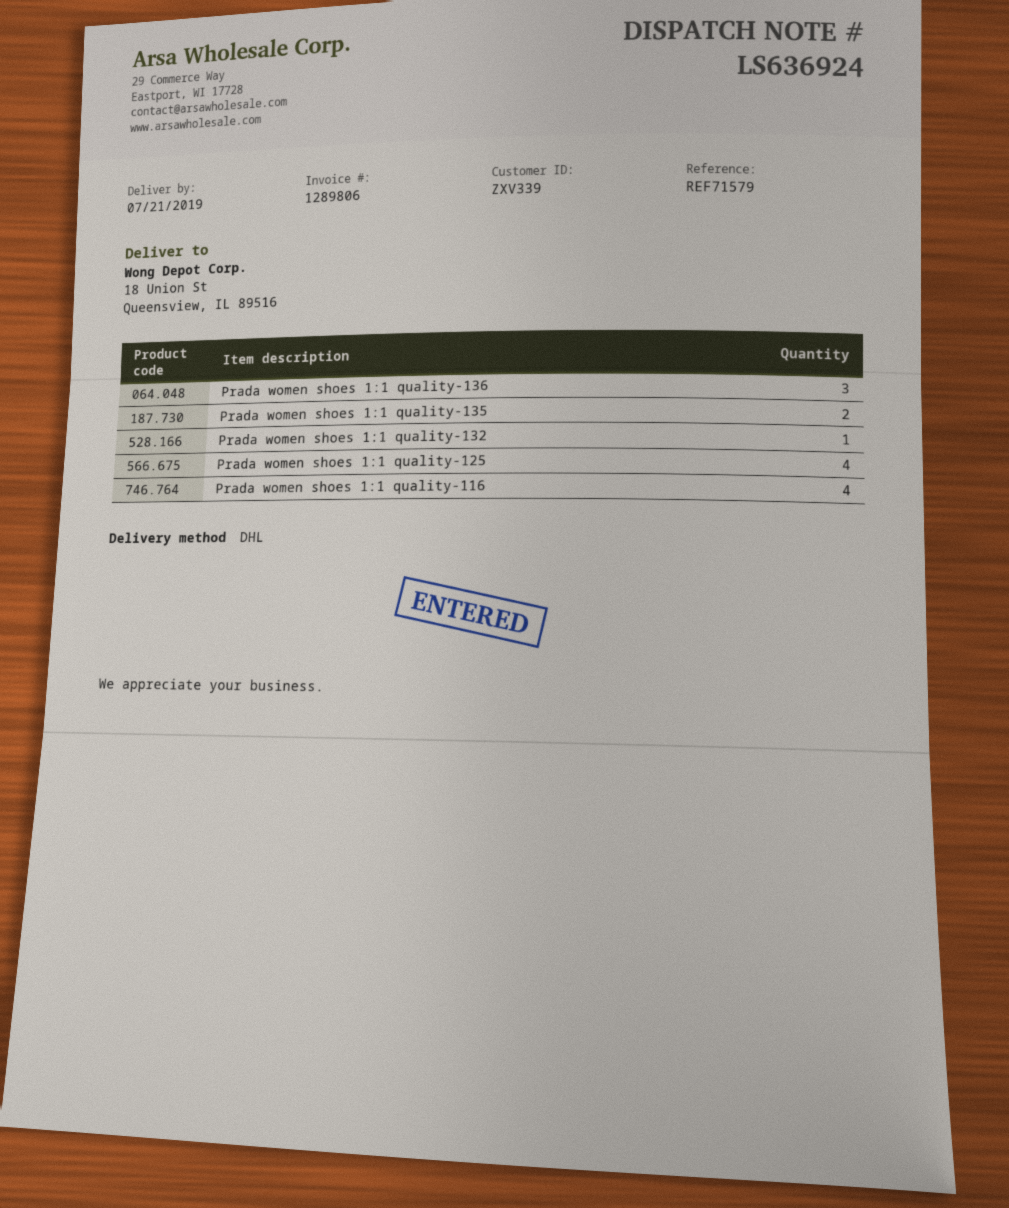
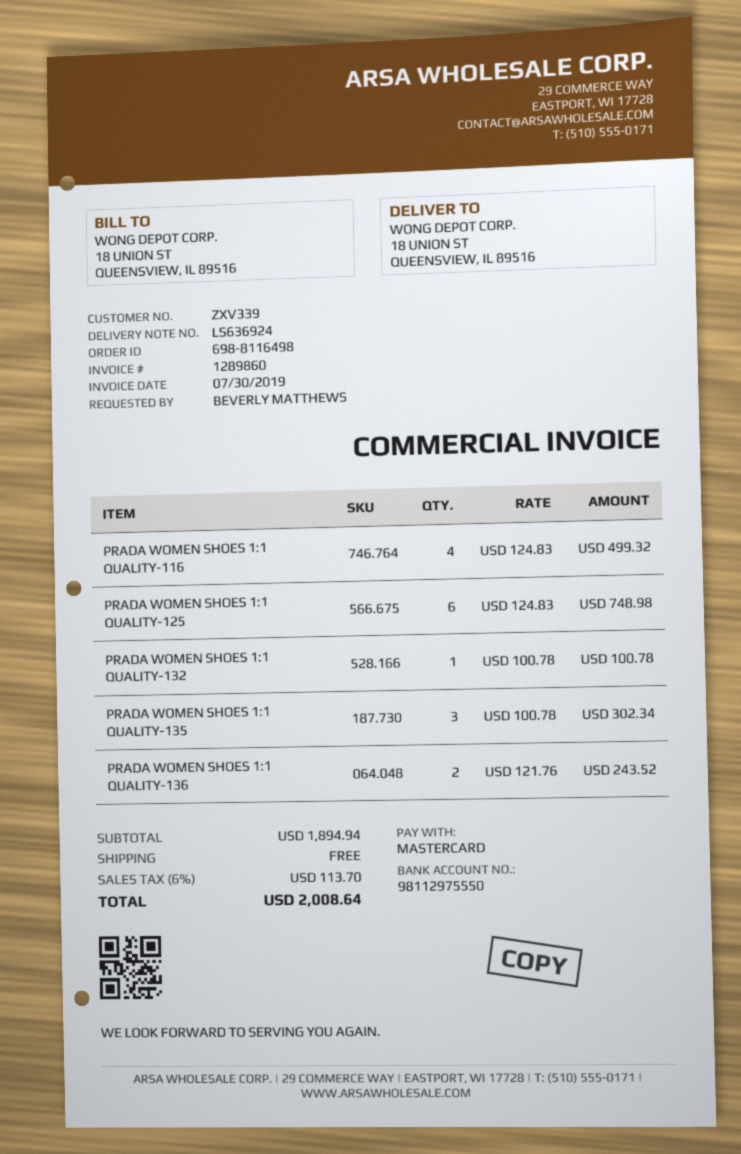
invoice number: 1289806 -> 1289860
Prada women shoes 1:1 quality-136: 3 -> 2
Prada women shoes 1:1 quality-135: 2 -> 3
Prada women shoes 1:1 quality-125: 4 -> 6

